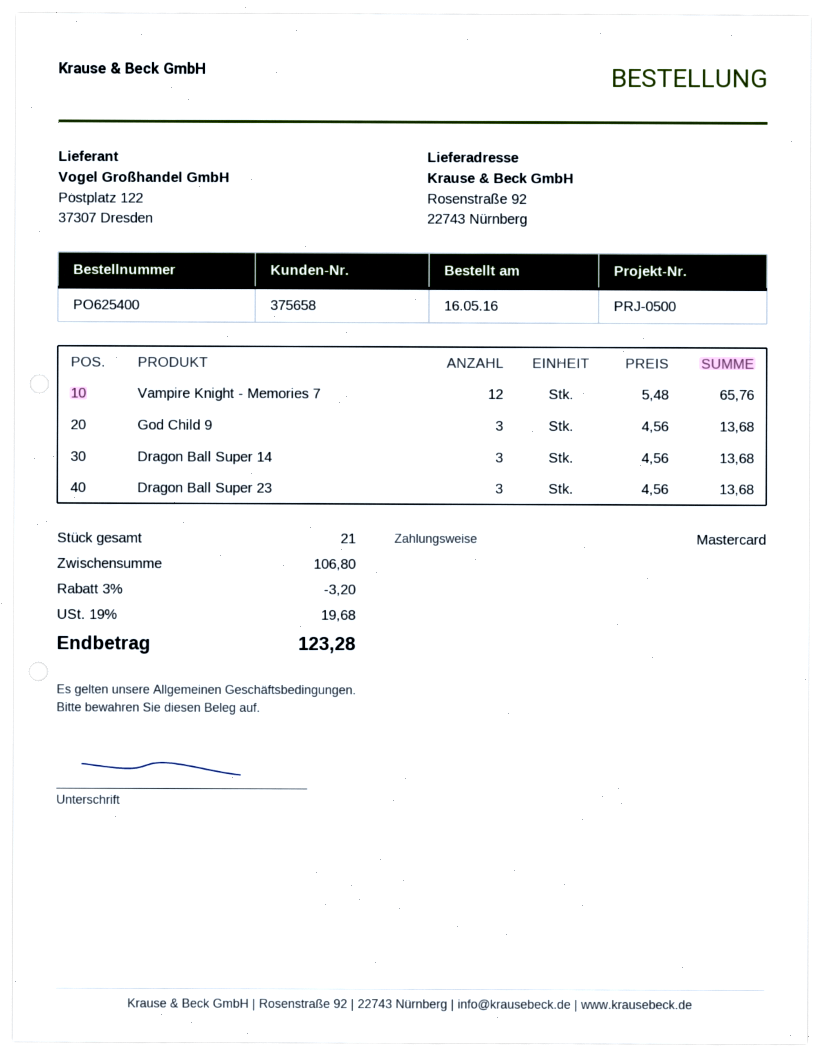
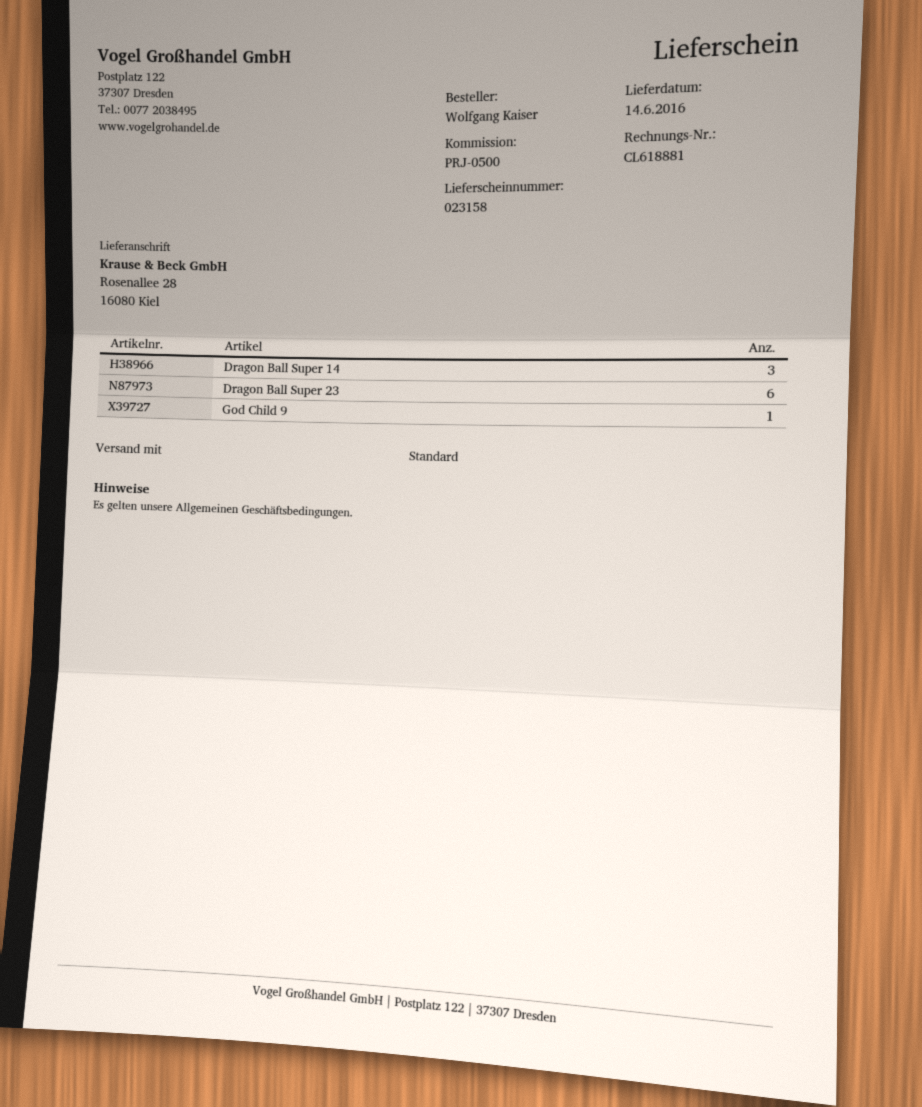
ship to: Rosenstraße 92, 22743 Nürnberg -> Rosenallee 28, 16080 Kiel
Vampire Knight - Memories 7: 12 -> none
God Child 9: 3 -> 1
Dragon Ball Super 23: 3 -> 6

